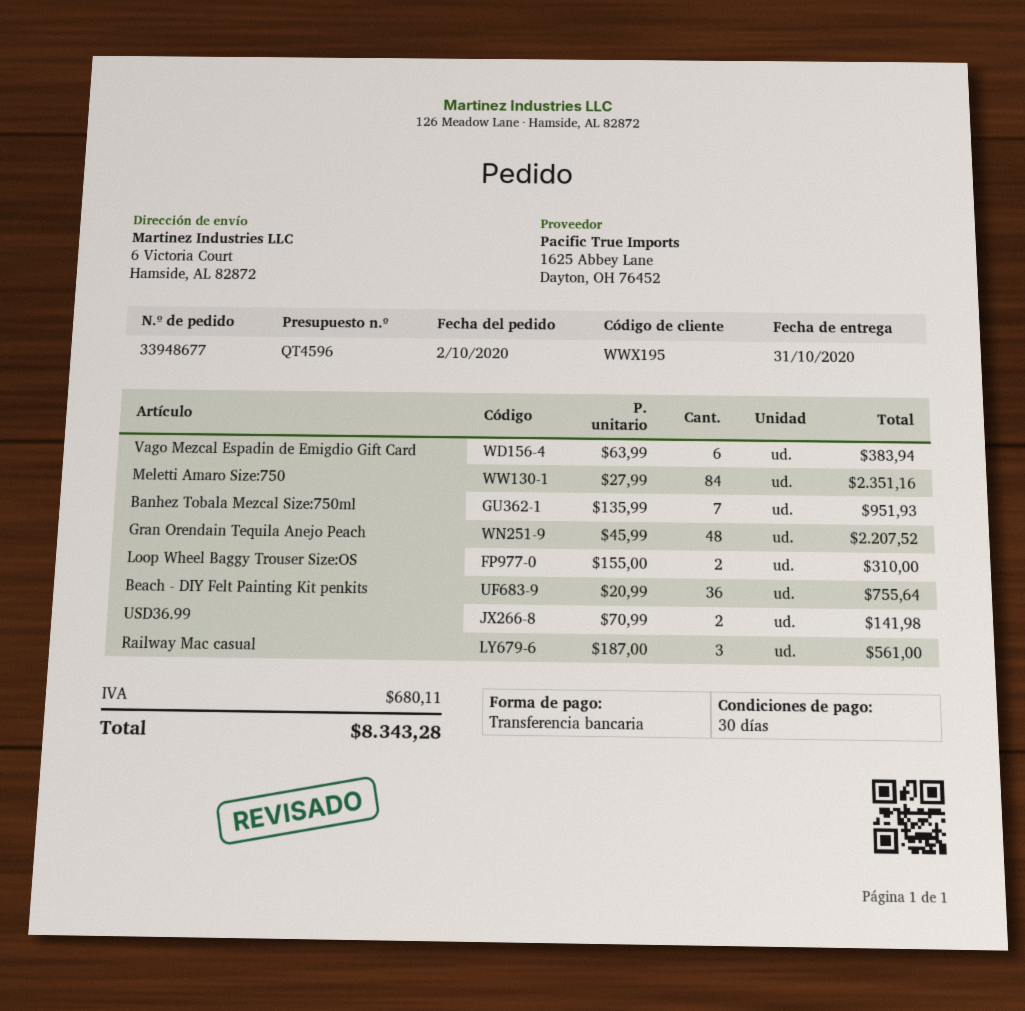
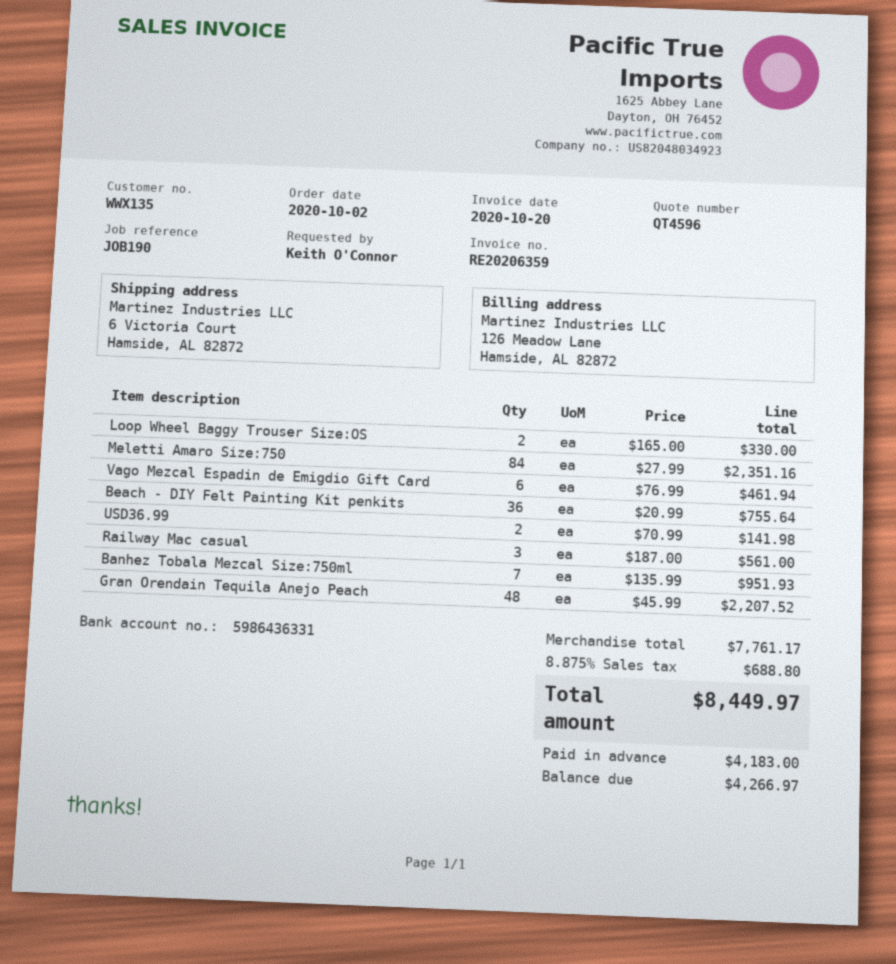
customer number: WWX195 -> WWX135
Vago Mezcal Espadin de Emigdio Gift Card: 6 x 63.99 = 383.94 -> 6 x 76.99 = 461.94
Loop Wheel Baggy Trouser Size:OS: 2 x 155.00 = 310.00 -> 2 x 165.00 = 330.00
tax: 680.11 -> 688.80
total: 8343.28 -> 8449.97

